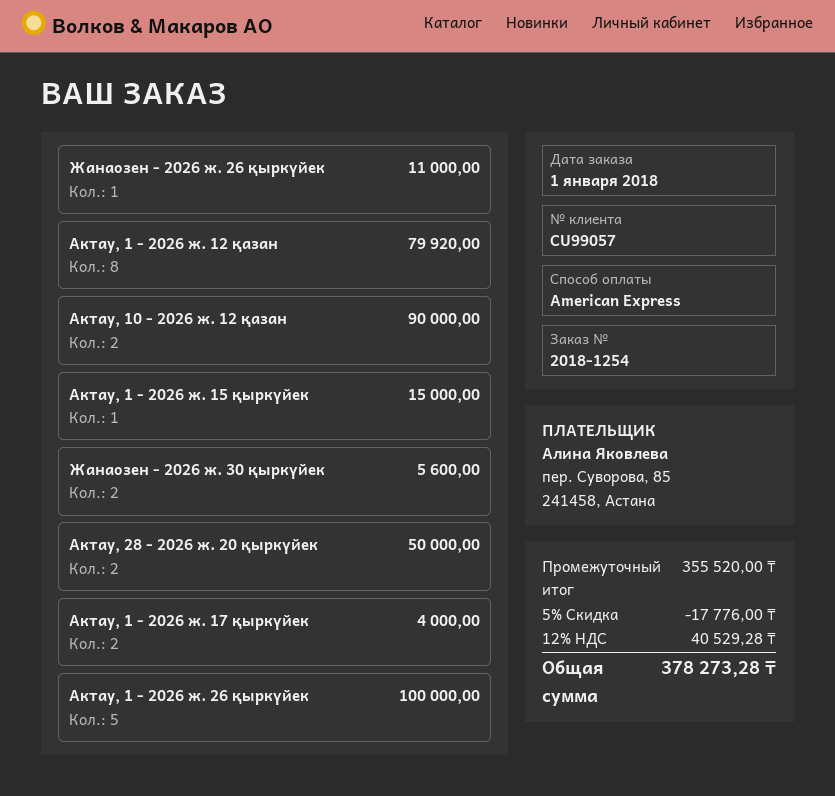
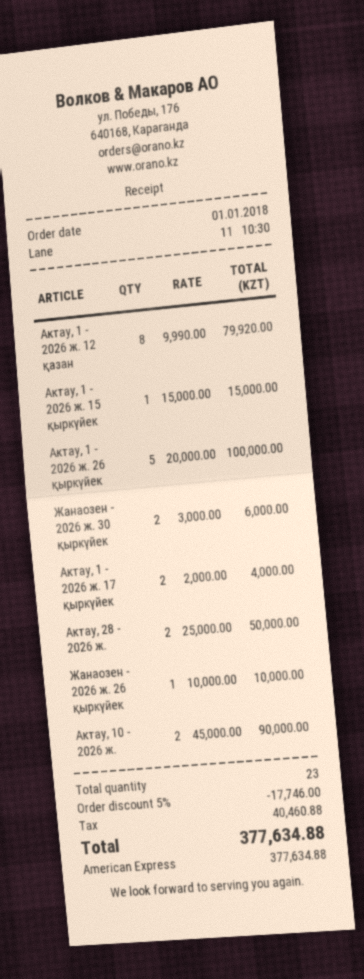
Жанаозен - 2026 ж. 26 қыркүйек: 1 for 11000.00 -> 1 for 10000.00
Жанаозен - 2026 ж. 30 қыркүйек: 2 for 5600.00 -> 2 for 6000.00
discount: 5% = 17776.00 -> 5% = 17746.00
tax: 40529.28 -> 40460.88
total: 378273.28 -> 377634.88

